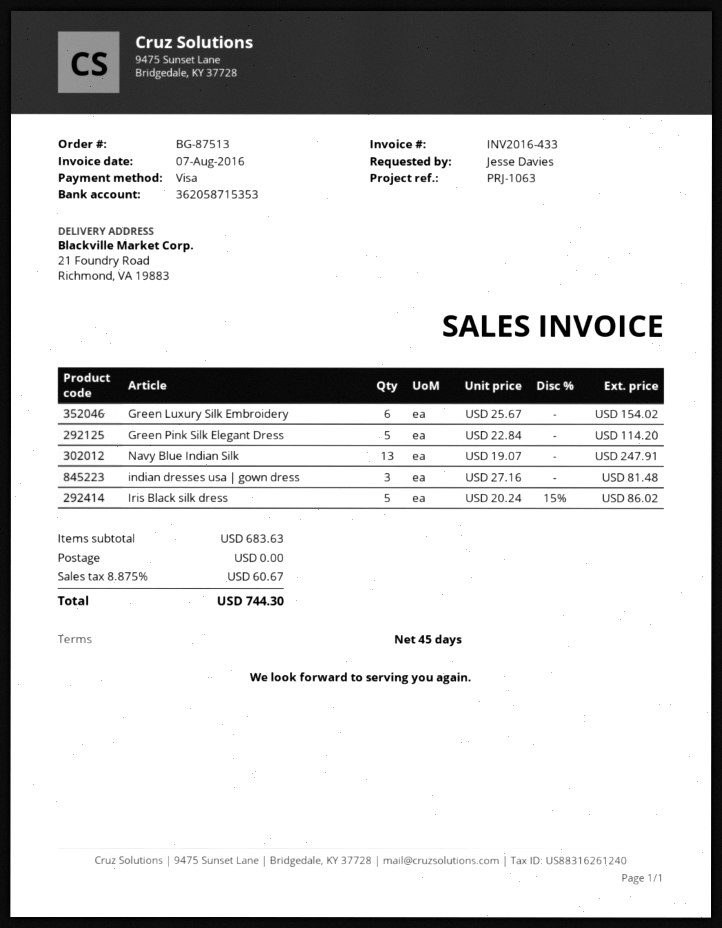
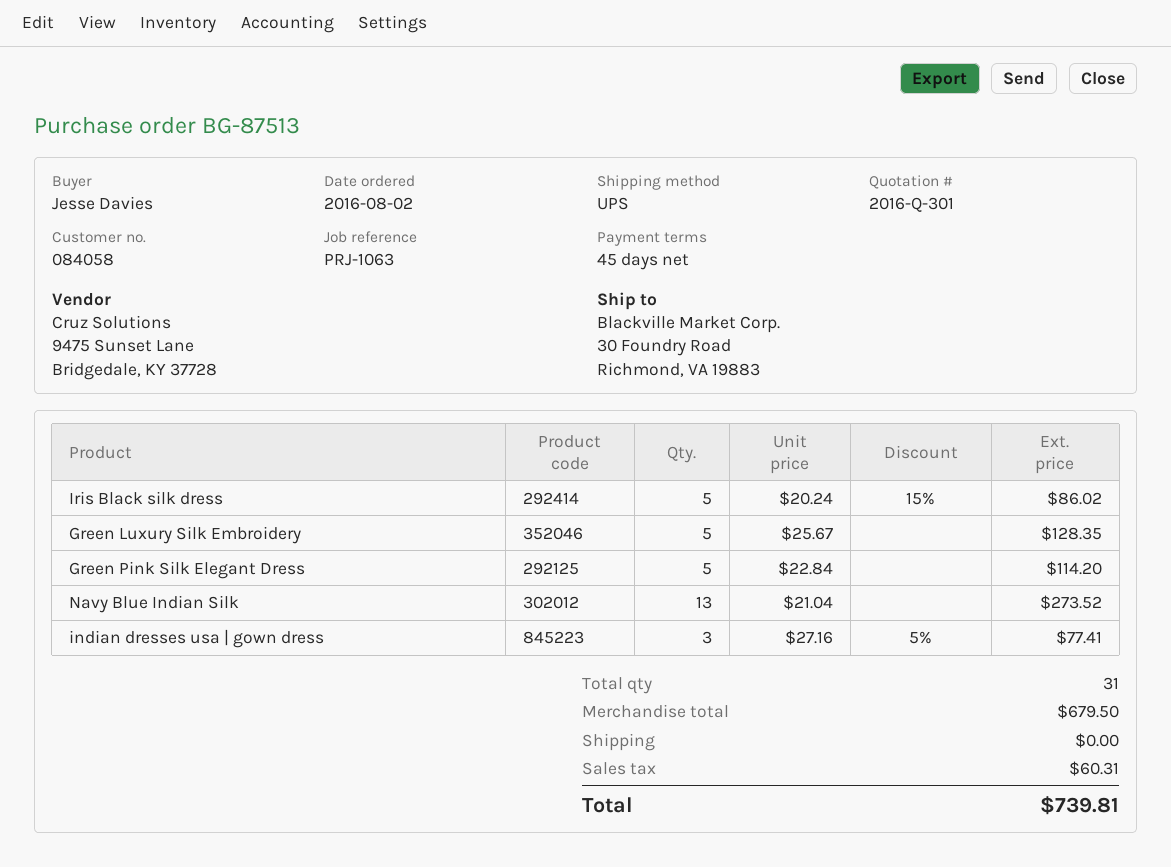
ship to: 21 Foundry Road, Richmond, VA 19883 -> 30 Foundry Road, Richmond, VA 19883
Green Luxury Silk Embroidery: 6 x 25.67 = 154.02 -> 5 x 25.67 = 128.35
Navy Blue Indian Silk: 13 x 19.07 = 247.91 -> 13 x 21.04 = 273.52
indian dresses usa | gown dress: 3 x 27.16 = 81.48 -> 3 x 27.16 - 5% = 77.41
subtotal: 683.63 -> 679.50
tax: 60.67 -> 60.31
total: 744.30 -> 739.81

